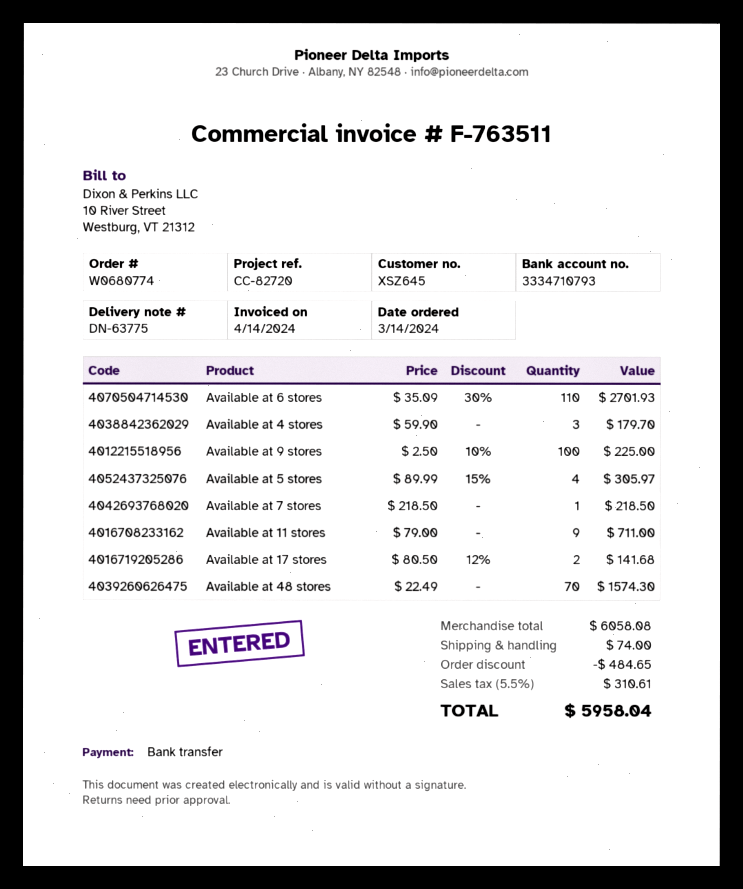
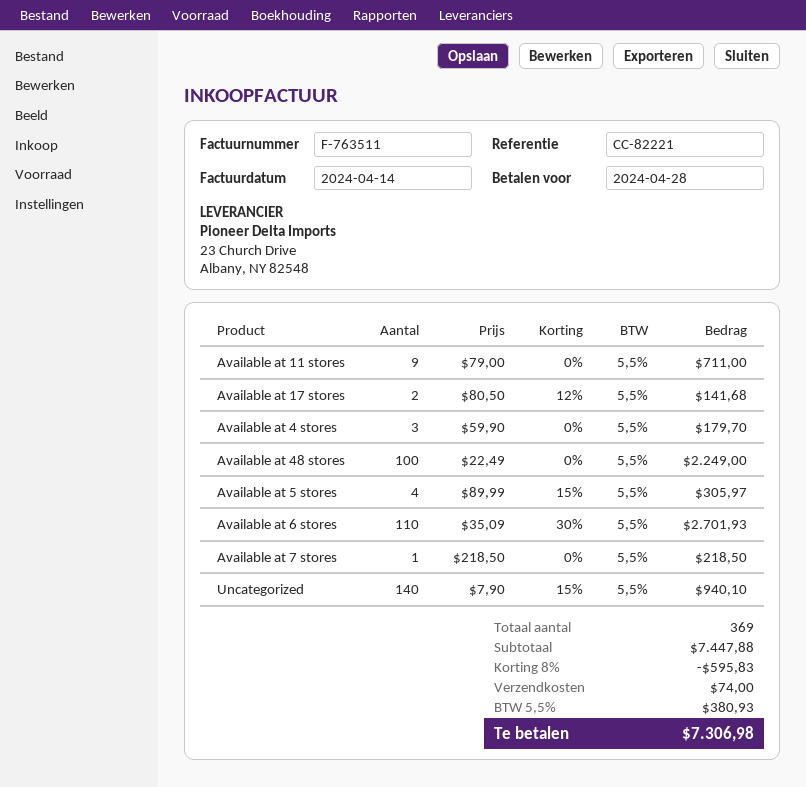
reference: CC-82720 -> CC-82221
Available at 9 stores: 100 x 2.50 - 10% = 225.00 -> none
Available at 48 stores: 70 x 22.49 = 1574.30 -> 100 x 22.49 = 2249.00
Uncategorized: none -> 140 x 7.90 - 15% = 940.10
subtotal: 6058.08 -> 7447.88
discount: 484.65 -> 595.83
tax: 5.5% = 310.61 -> 5.5% = 380.93
total: 5958.04 -> 7306.98

